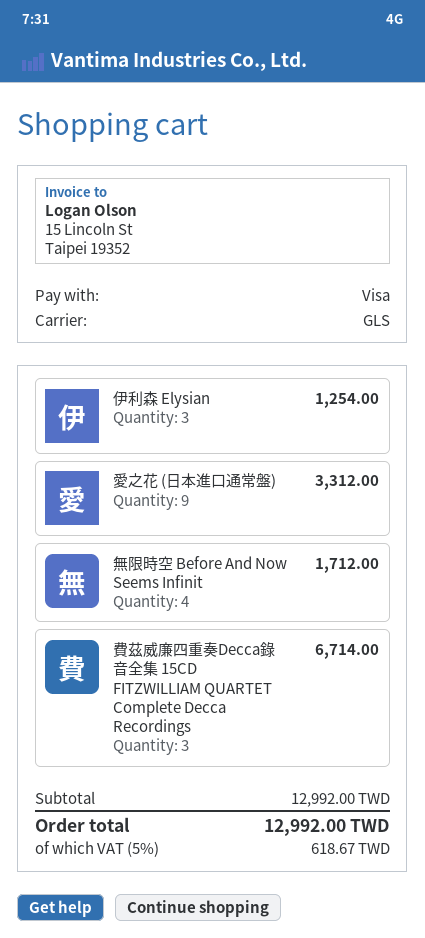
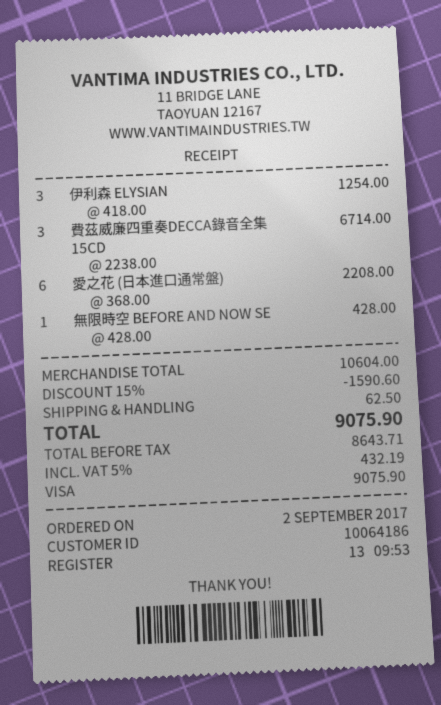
愛之花 (日本進口通常盤): 9 for 3312.00 -> 6 for 2208.00
無限時空 Before And Now Seems Infinit: 4 for 1712.00 -> 1 for 428.00
subtotal: 12992.00 -> 10604.00
discount: none -> 15% = 1590.60
shipping: none -> 62.50
tax: 5% = 618.67 -> 5% = 432.19
total: 12992.00 -> 9075.90

